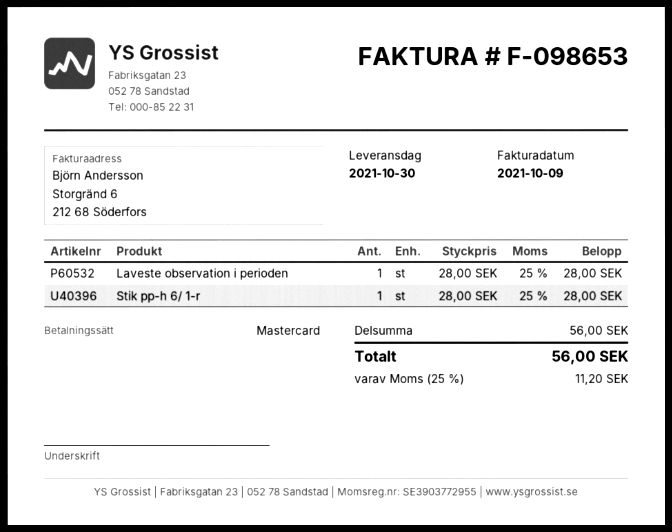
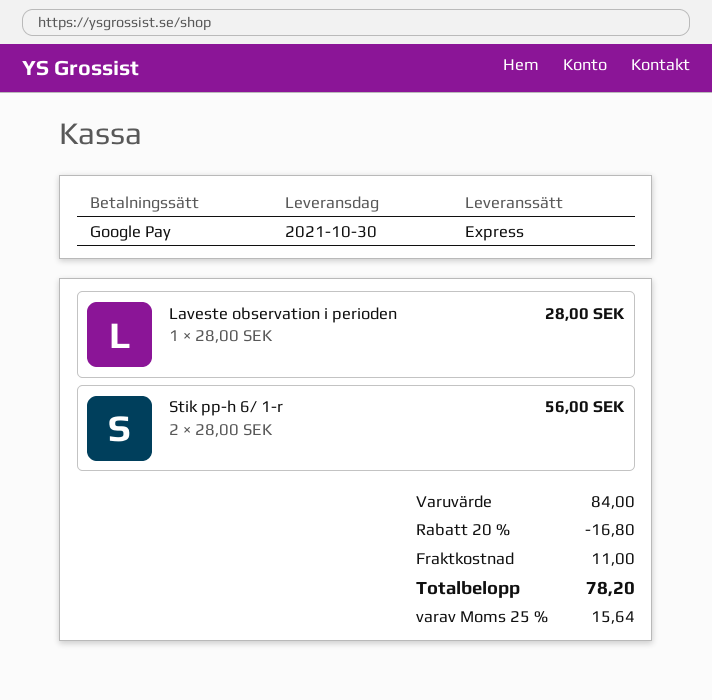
payment method: Mastercard -> Google Pay
Stik pp-h 6/ 1-r: 1 x 28.00 = 28.00 -> 2 x 28.00 = 56.00
subtotal: 56.00 -> 84.00
discount: none -> 20% = 16.80
shipping: none -> 11.00
tax: 25% = 11.20 -> 25% = 15.64
total: 56.00 -> 78.20

